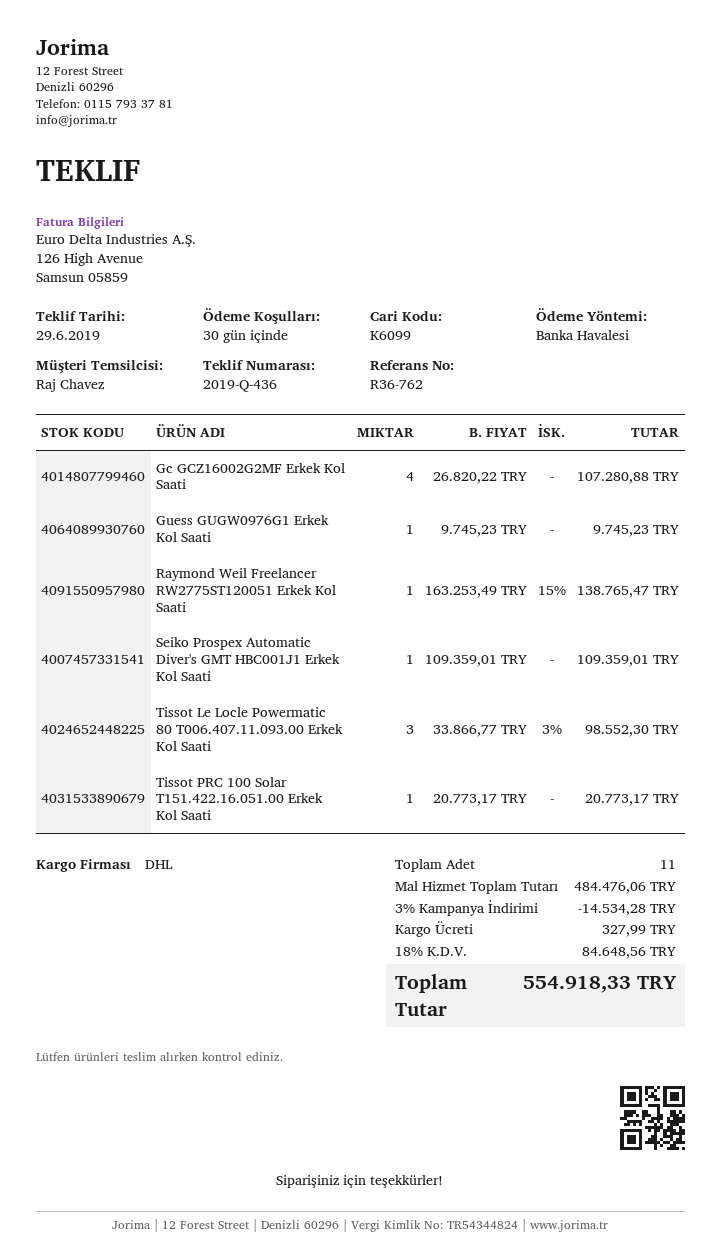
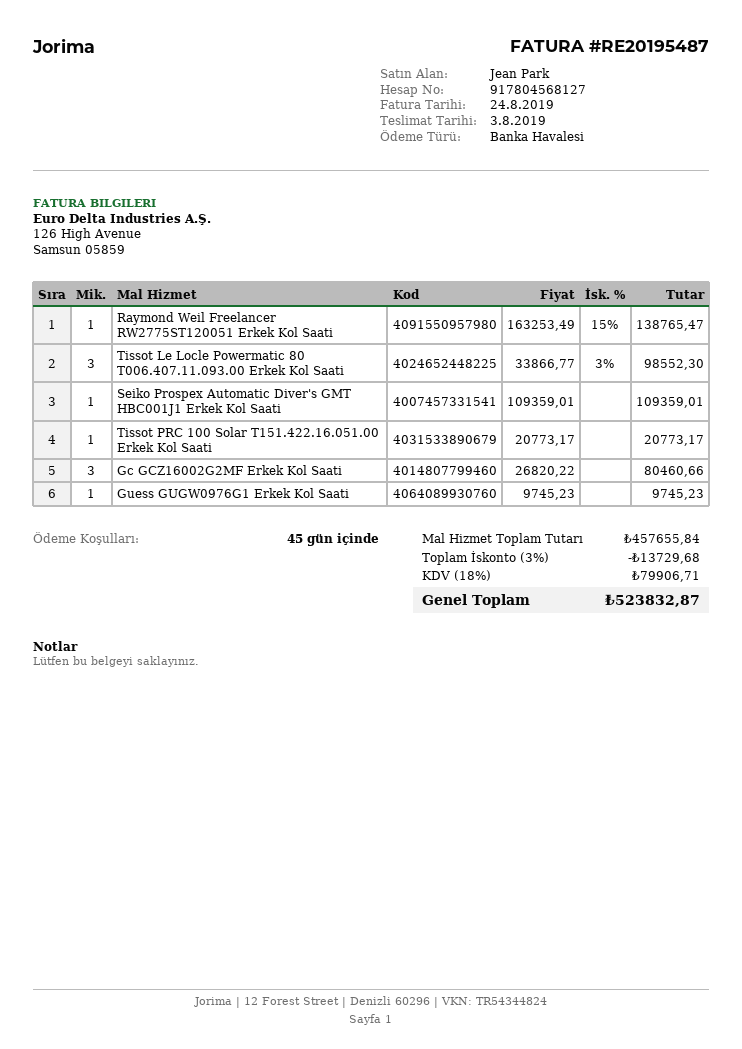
payment terms: 30 days -> 45 days
Gc GCZ16002G2MF Erkek Kol Saati: 4 x 26820.22 = 107280.88 -> 3 x 26820.22 = 80460.66
subtotal: 484476.06 -> 457655.84
discount: 3% = 14534.28 -> 3% = 13729.68
shipping: 327.99 -> none
tax: 18% = 84648.56 -> 18% = 79906.71
total: 554918.33 -> 523832.87

